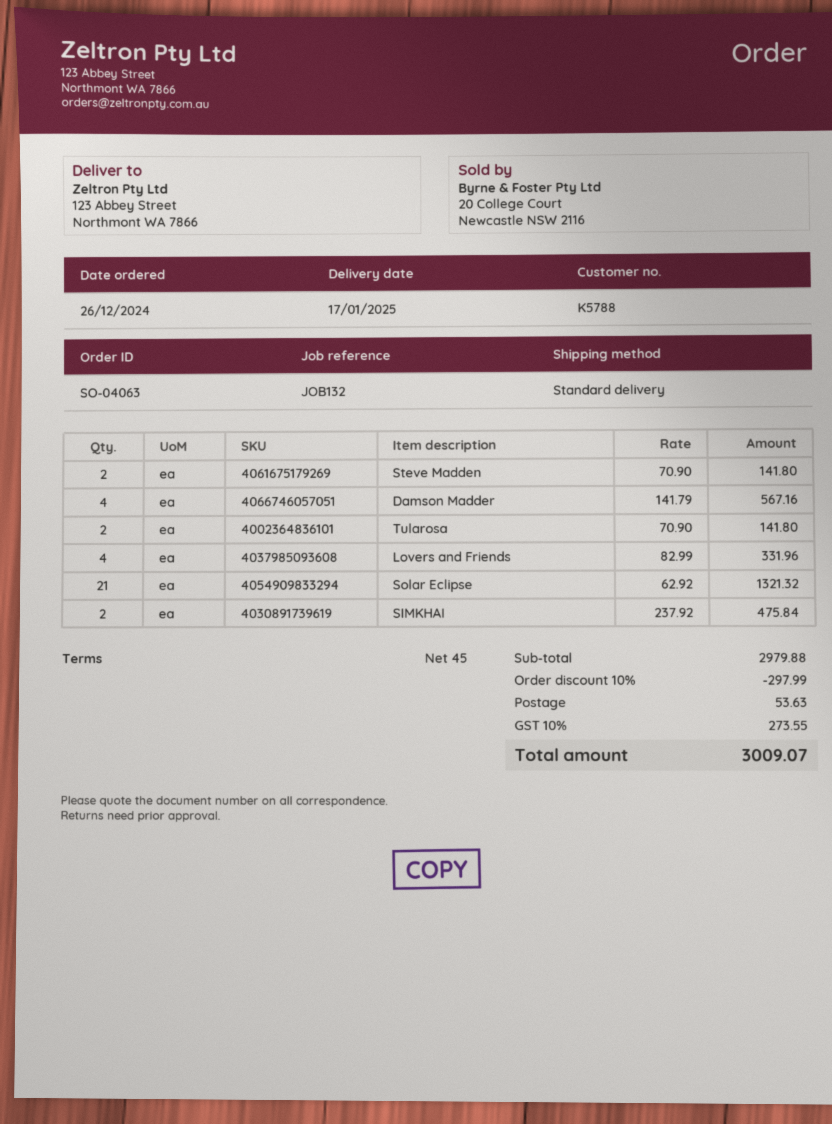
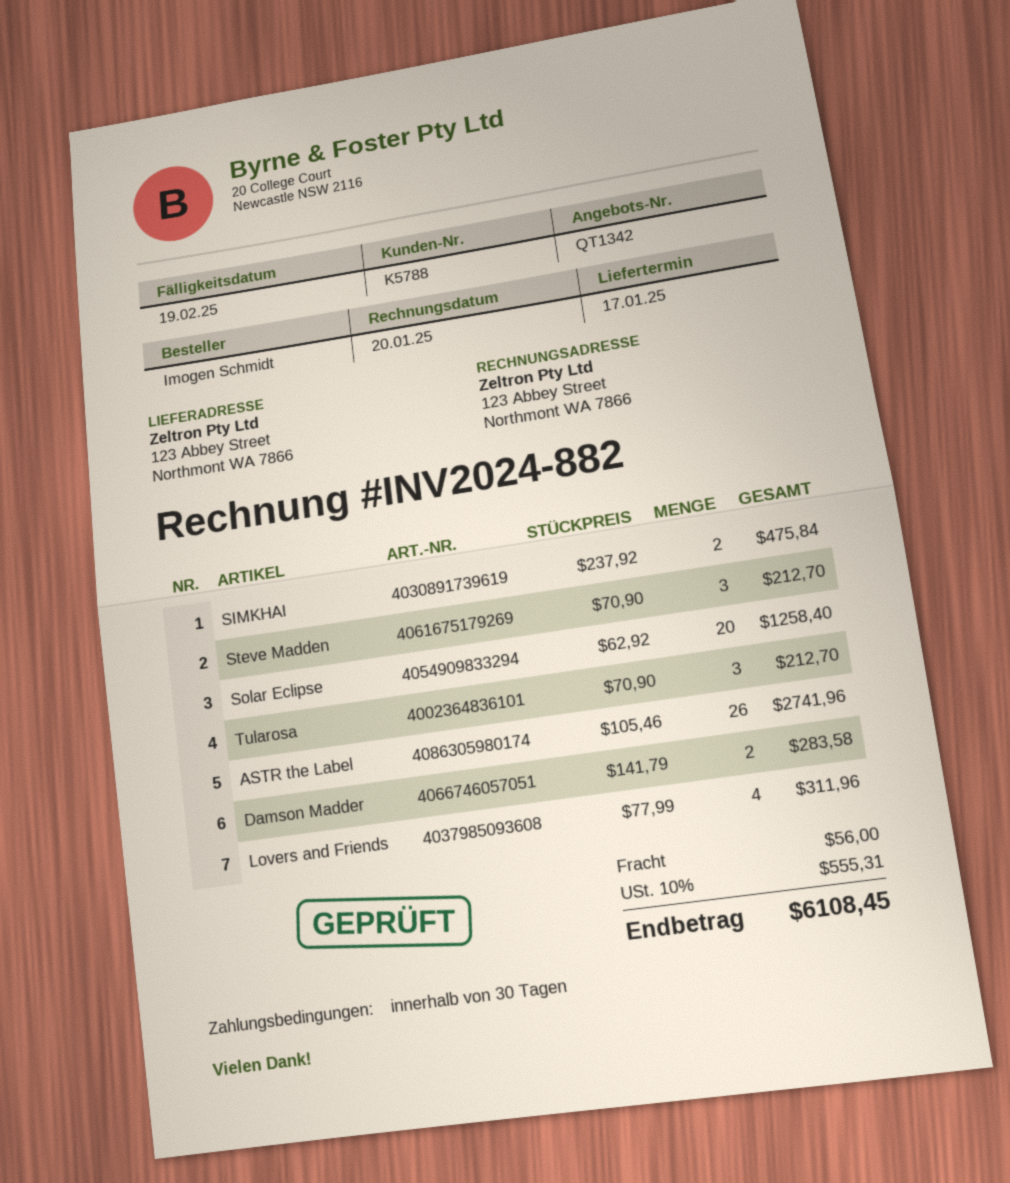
payment terms: 45 days -> 30 days
Steve Madden: 2 x 70.90 = 141.80 -> 3 x 70.90 = 212.70
Damson Madder: 4 x 141.79 = 567.16 -> 2 x 141.79 = 283.58
Tularosa: 2 x 70.90 = 141.80 -> 3 x 70.90 = 212.70
Lovers and Friends: 4 x 82.99 = 331.96 -> 4 x 77.99 = 311.96
Solar Eclipse: 21 x 62.92 = 1321.32 -> 20 x 62.92 = 1258.40
ASTR the Label: none -> 26 x 105.46 = 2741.96
discount: 10% = 297.99 -> none
shipping: 53.63 -> 56.00
tax: 10% = 273.55 -> 10% = 555.31
total: 3009.07 -> 6108.45

